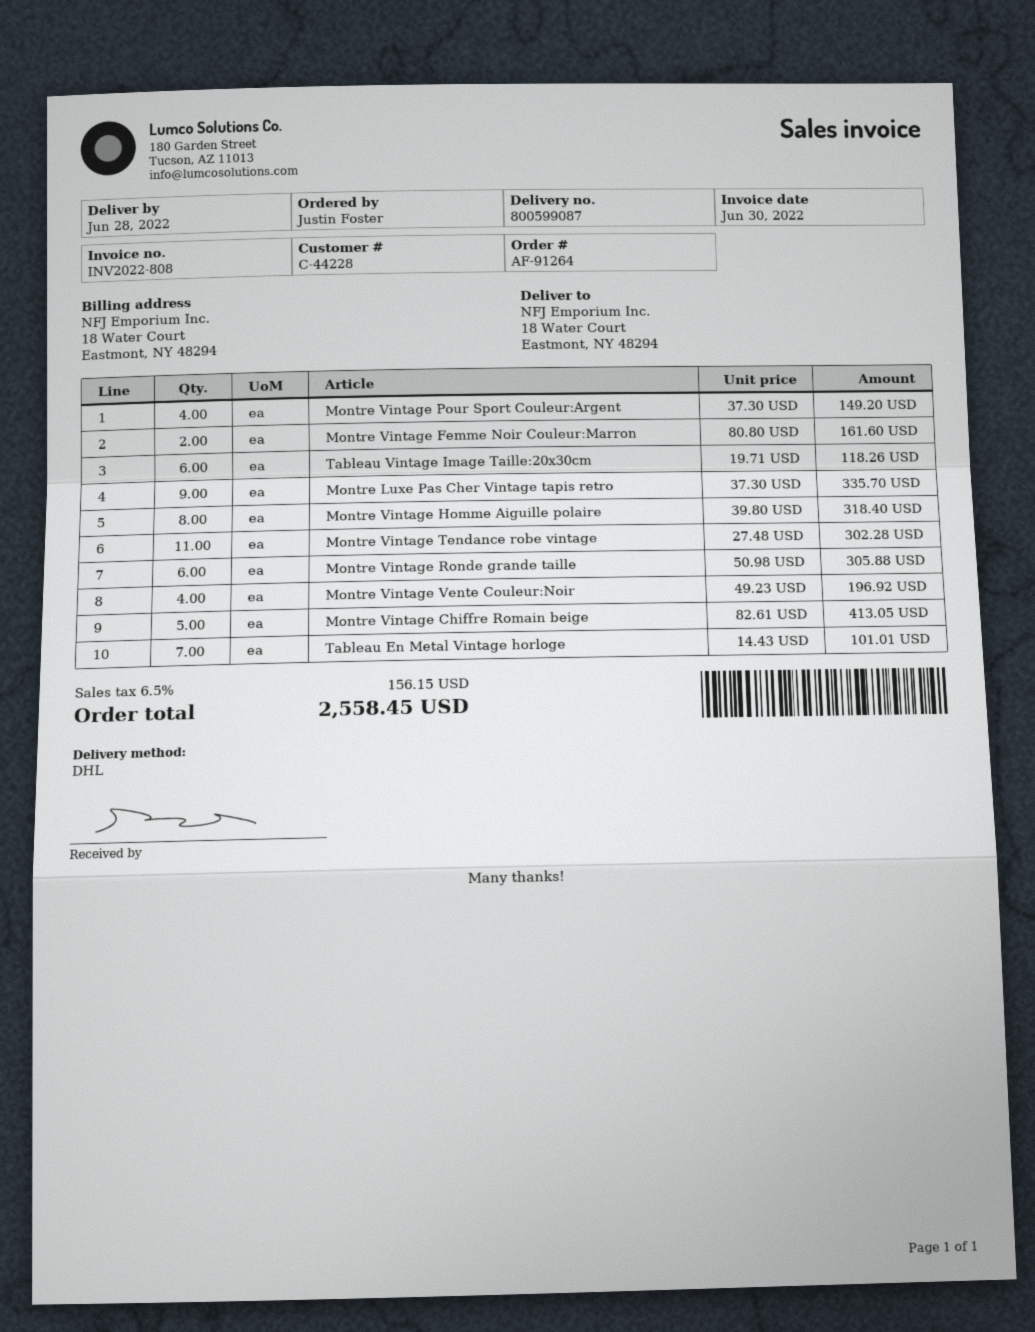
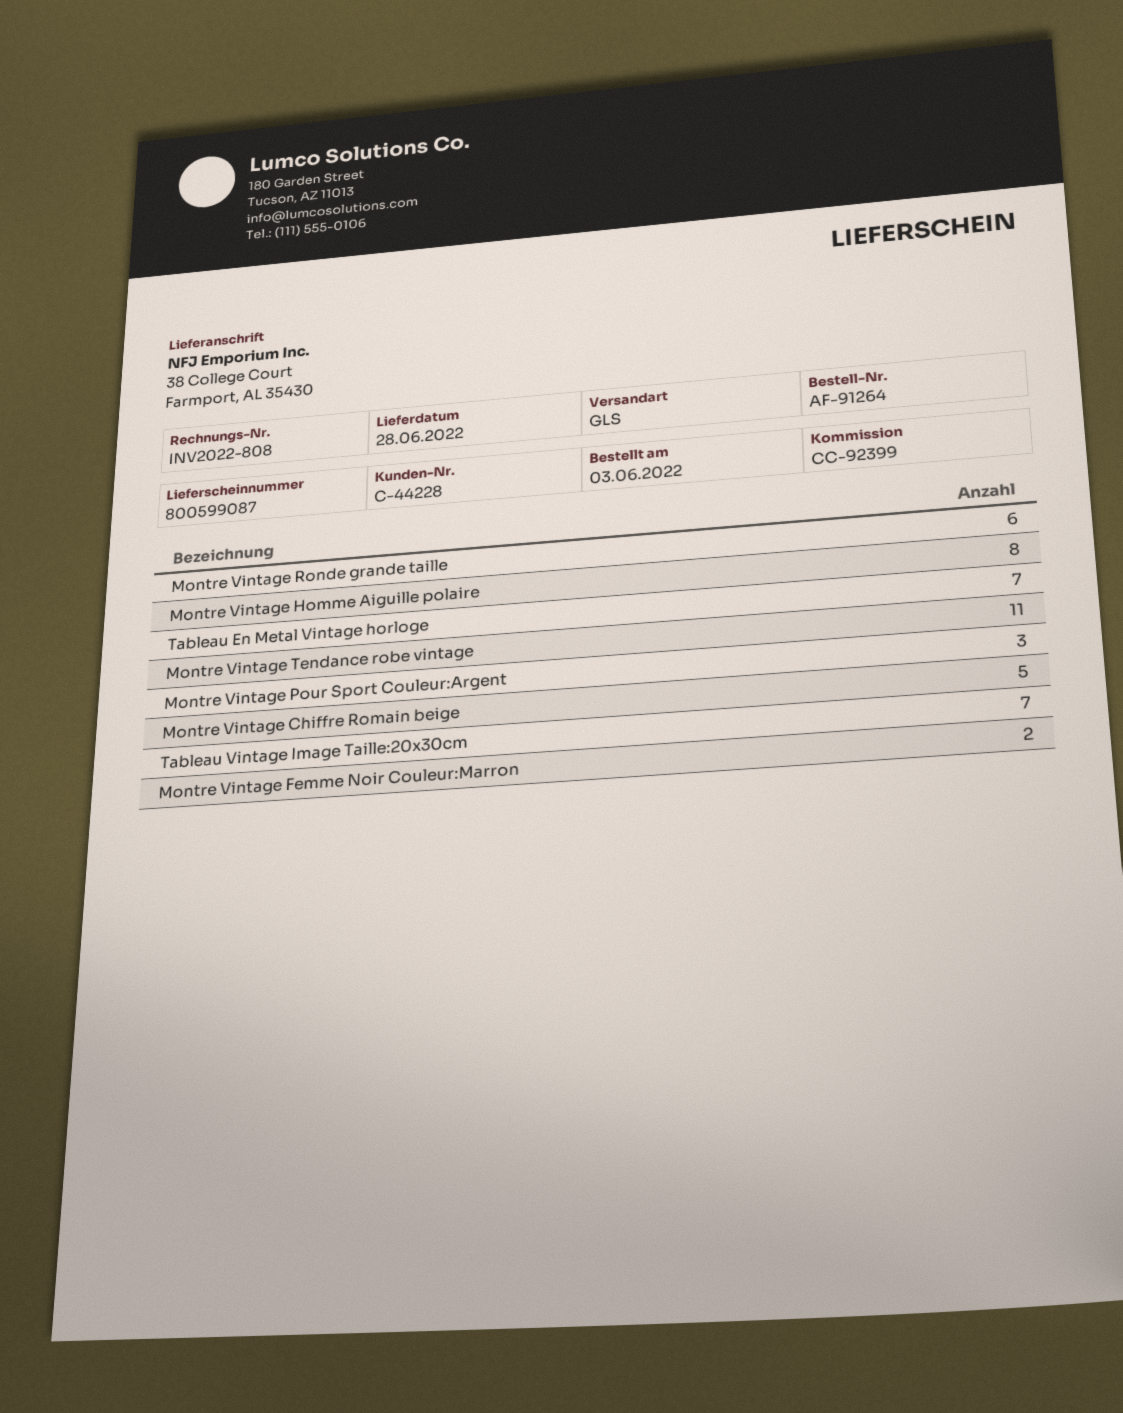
shipping method: DHL -> GLS
ship to: 18 Water Court, Eastmont, NY 48294 -> 38 College Court, Farmport, AL 35430
Montre Vintage Pour Sport Couleur:Argent: 4 -> 3
Tableau Vintage Image Taille:20x30cm: 6 -> 7
Montre Luxe Pas Cher Vintage tapis retro: 9 -> none
Montre Vintage Vente Couleur:Noir: 4 -> none

